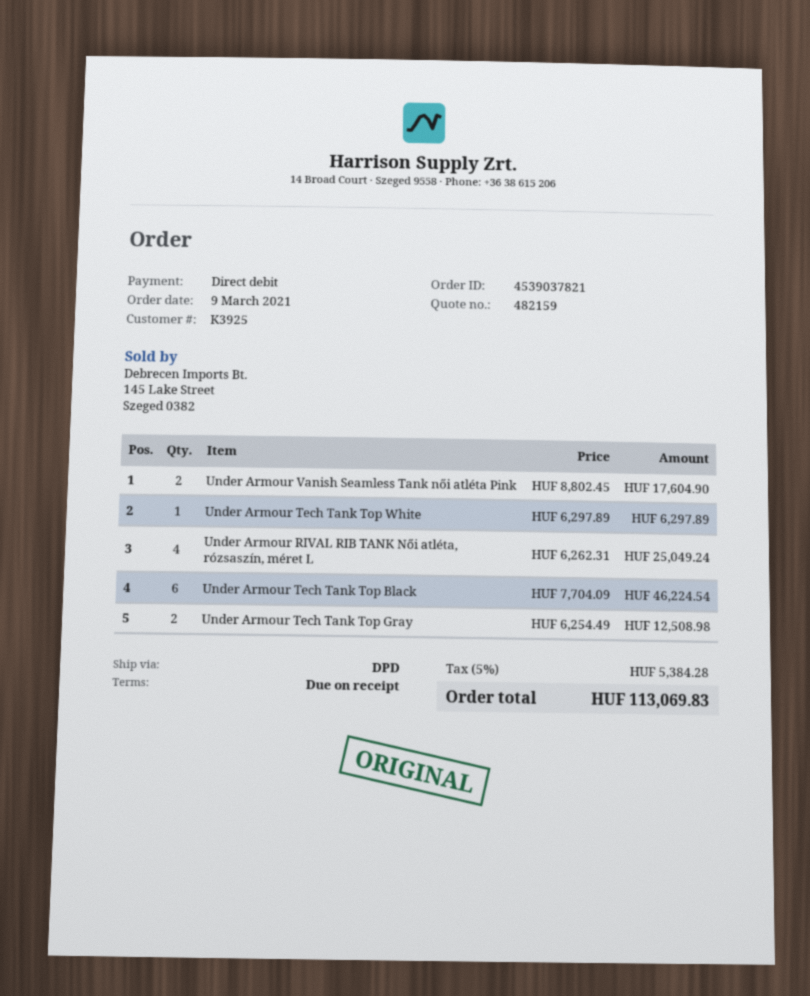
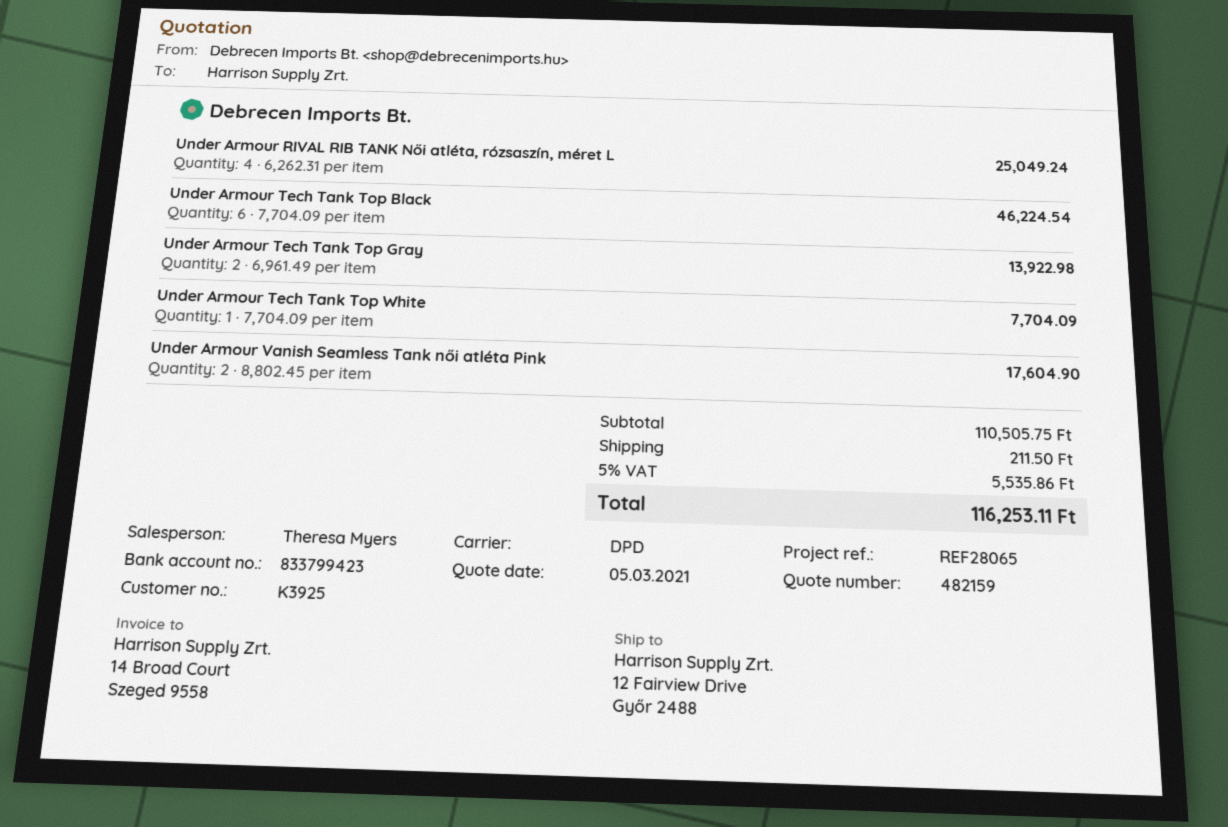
Under Armour Tech Tank Top White: 1 x 6297.89 = 6297.89 -> 1 x 7704.09 = 7704.09
Under Armour Tech Tank Top Gray: 2 x 6254.49 = 12508.98 -> 2 x 6961.49 = 13922.98
shipping: none -> 211.50
tax: 5% = 5384.28 -> 5% = 5535.86
total: 113069.83 -> 116253.11

